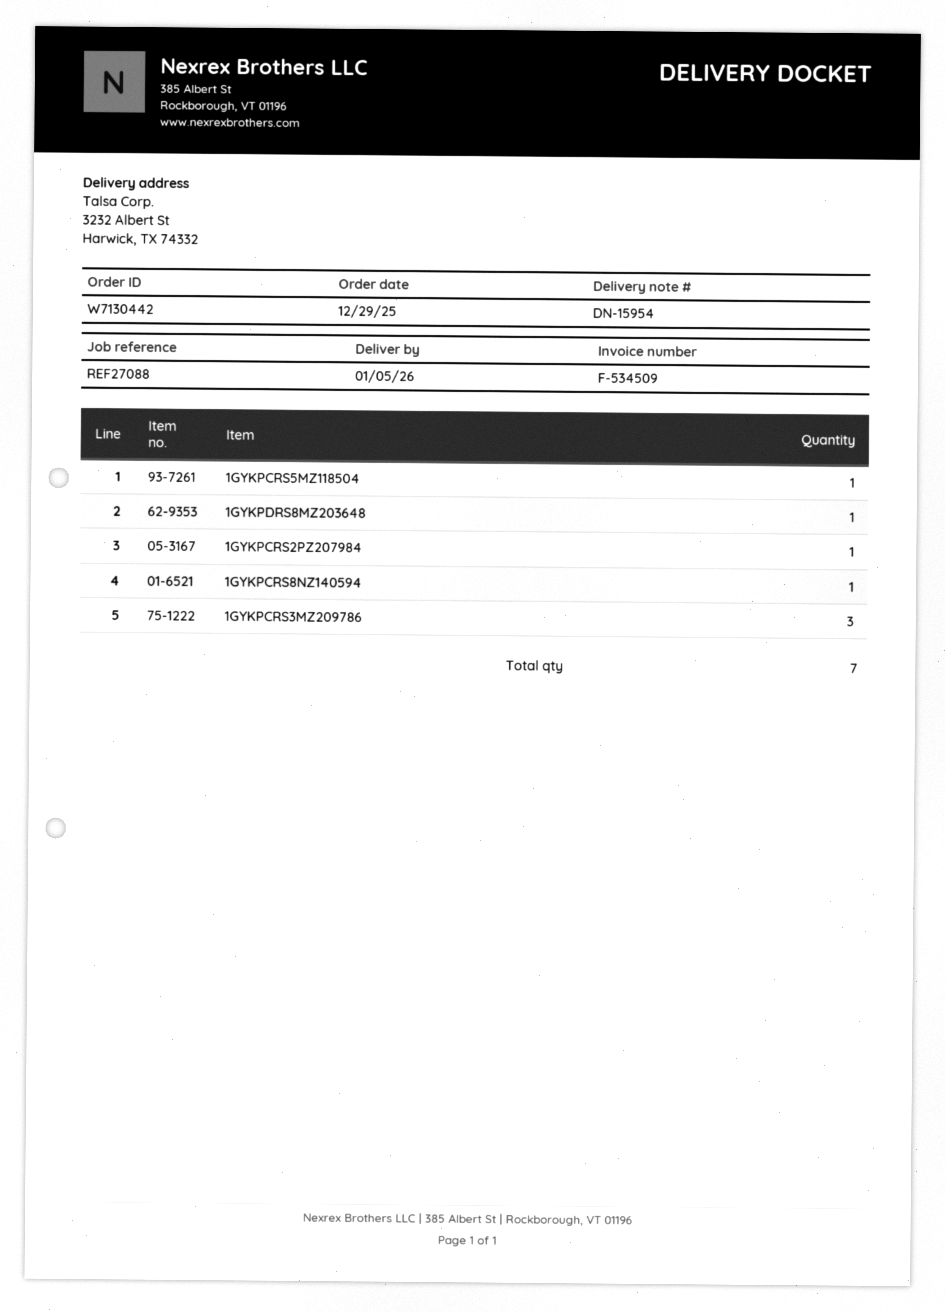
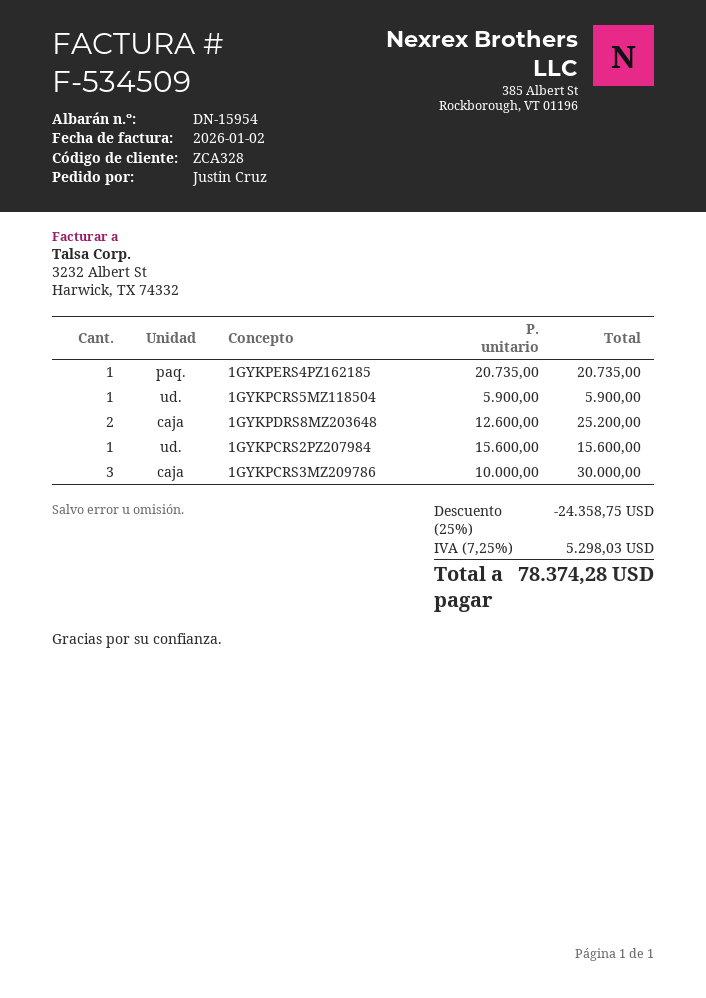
1GYKPDRS8MZ203648: 1 -> 2
1GYKPCRS8NZ140594: 1 -> none
1GYKPERS4PZ162185: none -> 1

